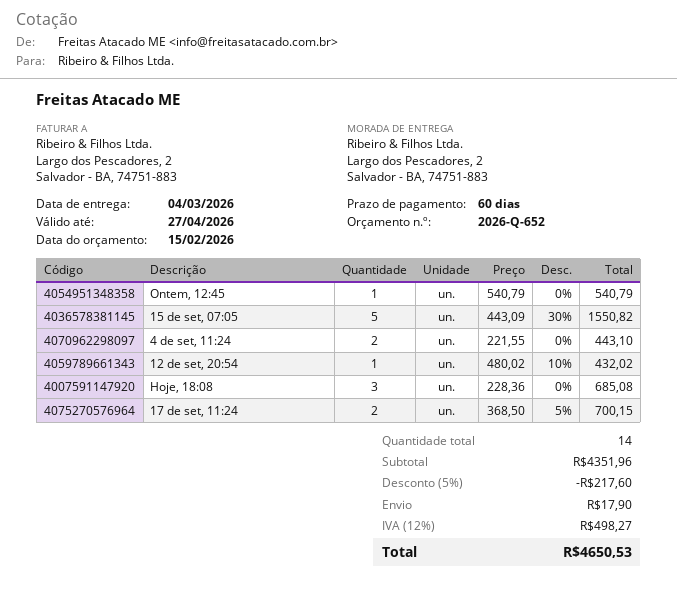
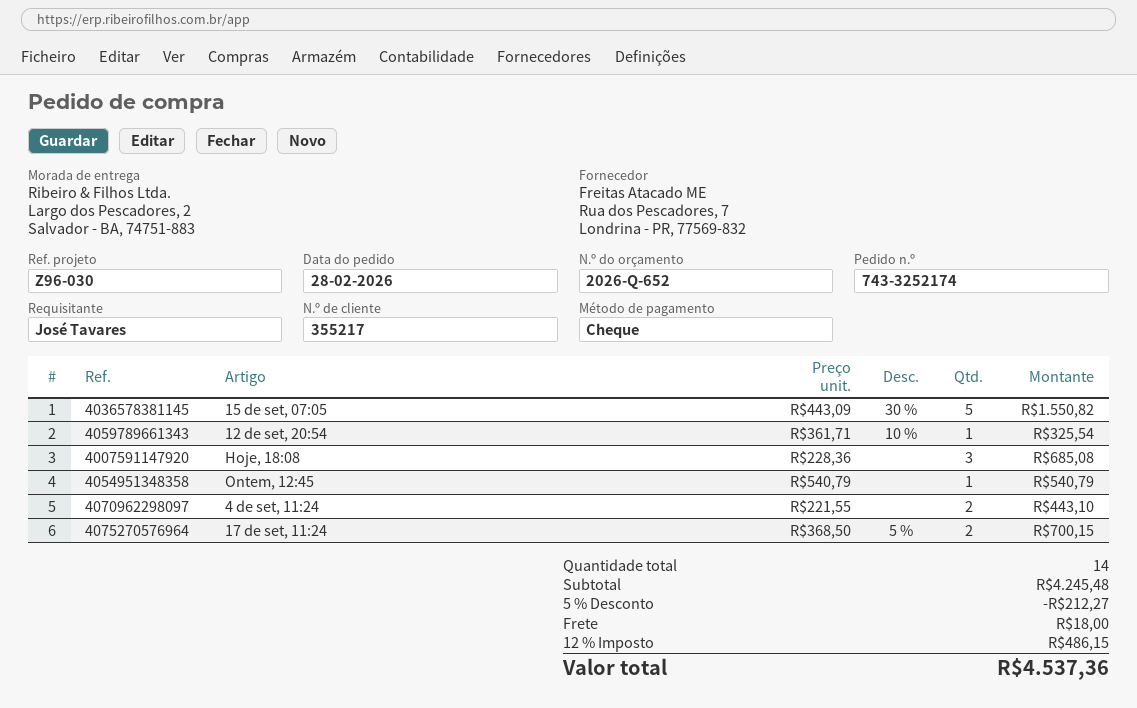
12 de set, 20:54: 1 x 480.02 - 10% = 432.02 -> 1 x 361.71 - 10% = 325.54
subtotal: 4351.96 -> 4245.48
discount: 5% = 217.60 -> 5% = 212.27
shipping: 17.90 -> 18.00
tax: 12% = 498.27 -> 12% = 486.15
total: 4650.53 -> 4537.36

